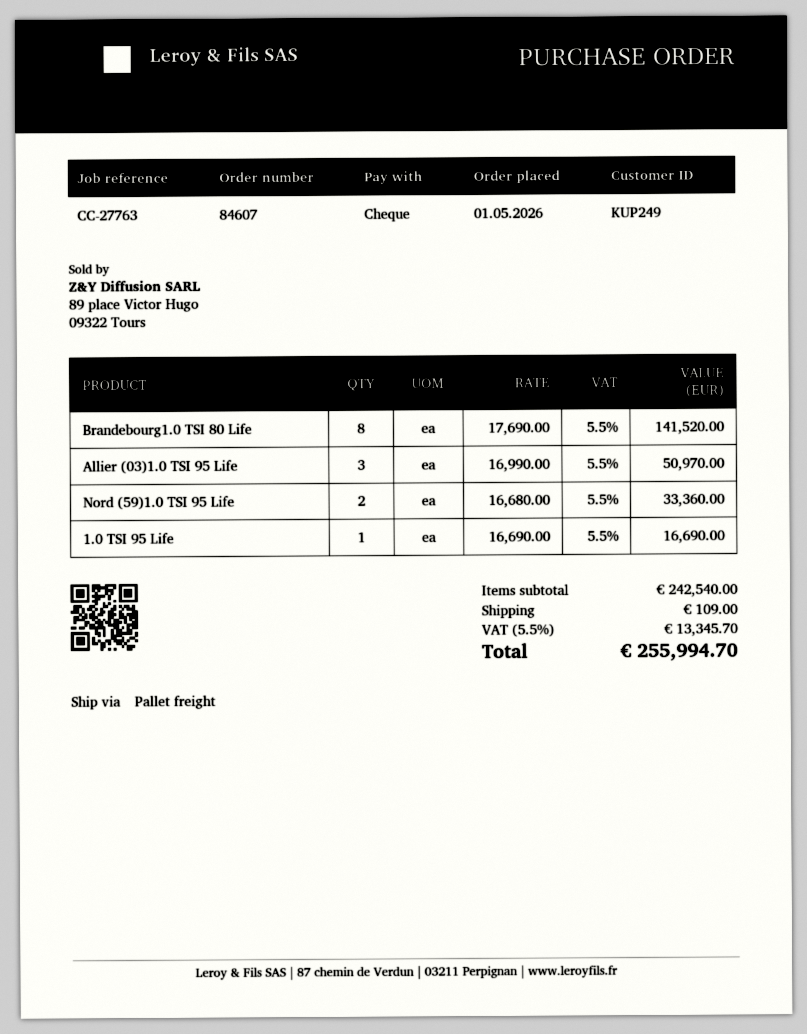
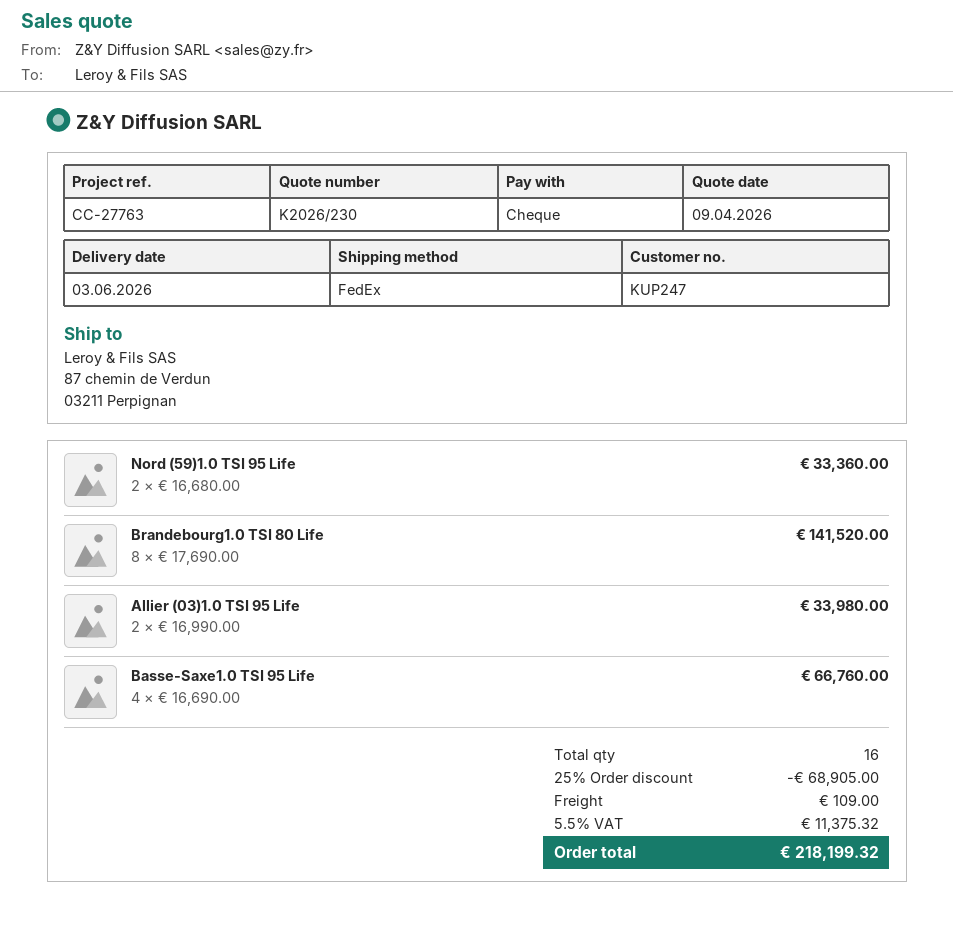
customer number: KUP249 -> KUP247
shipping method: pallet freight -> FedEx
Allier (03)1.0 TSI 95 Life: 3 x 16990.00 = 50970.00 -> 2 x 16990.00 = 33980.00
1.0 TSI 95 Life: 1 x 16690.00 = 16690.00 -> none
Basse-Saxe1.0 TSI 95 Life: none -> 4 x 16690.00 = 66760.00
discount: none -> 25% = 68905.00
tax: 5.5% = 13345.70 -> 5.5% = 11375.32
total: 255994.70 -> 218199.32

